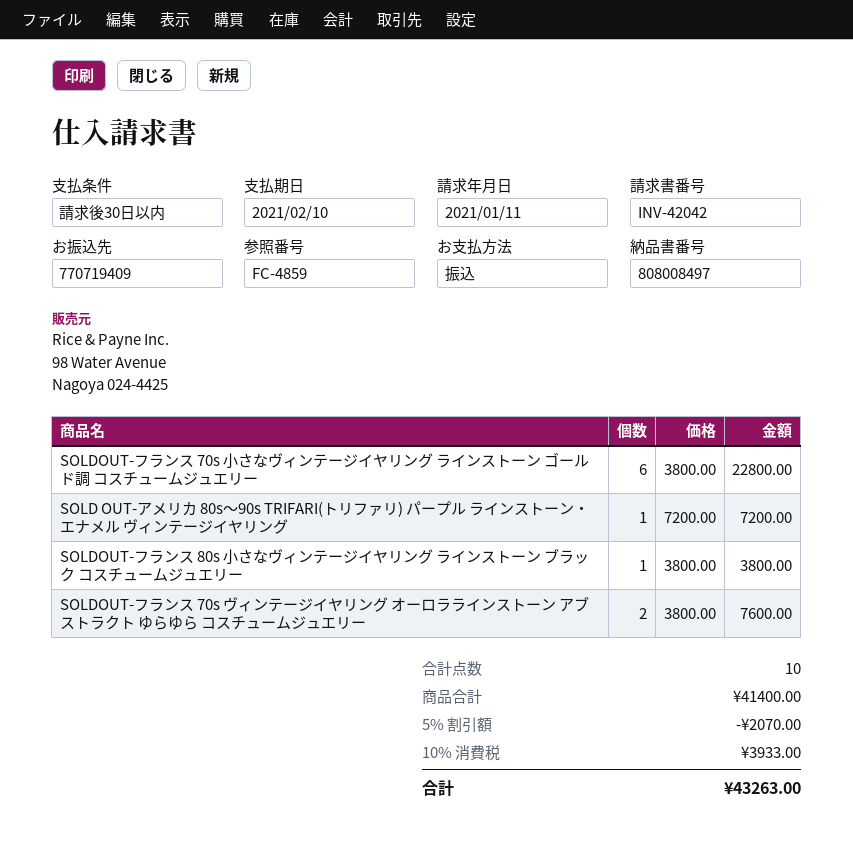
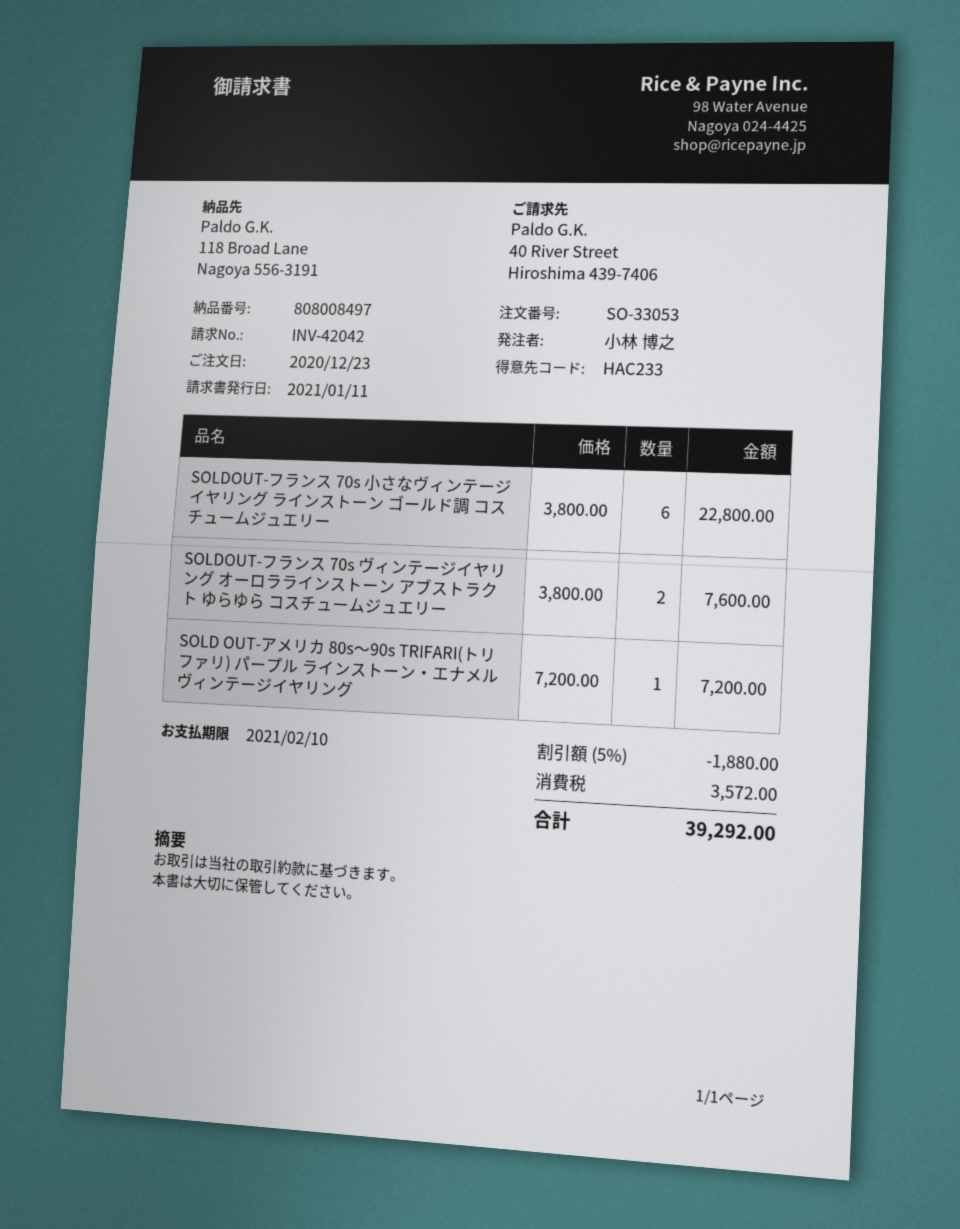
SOLDOUT-フランス 80s 小さなヴィンテージイヤリング ラインストーン ブラック コスチュームジュエリー: 1 x 3800.00 = 3800.00 -> none
discount: 5% = 2070.00 -> 5% = 1880.00
tax: 3933.00 -> 3572.00
total: 43263.00 -> 39292.00

